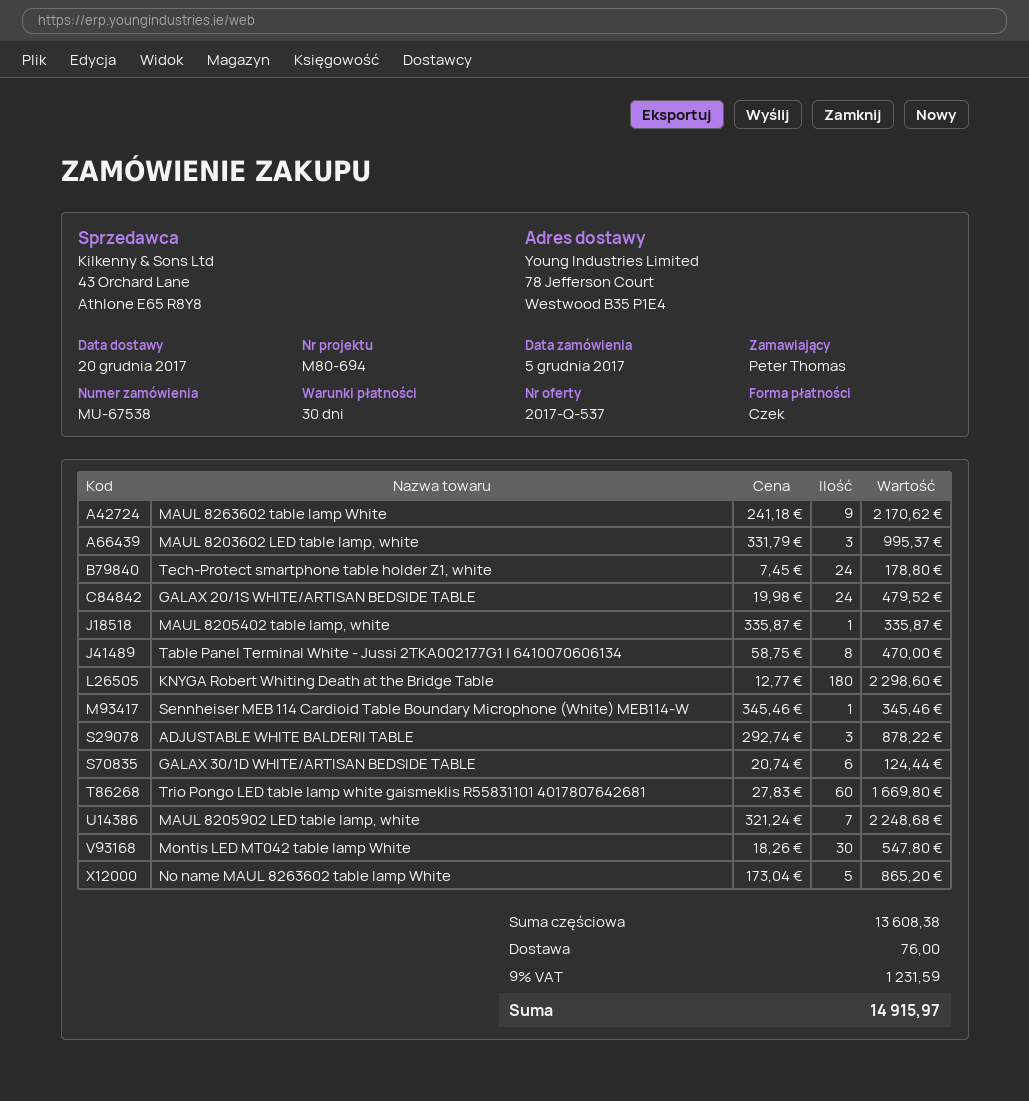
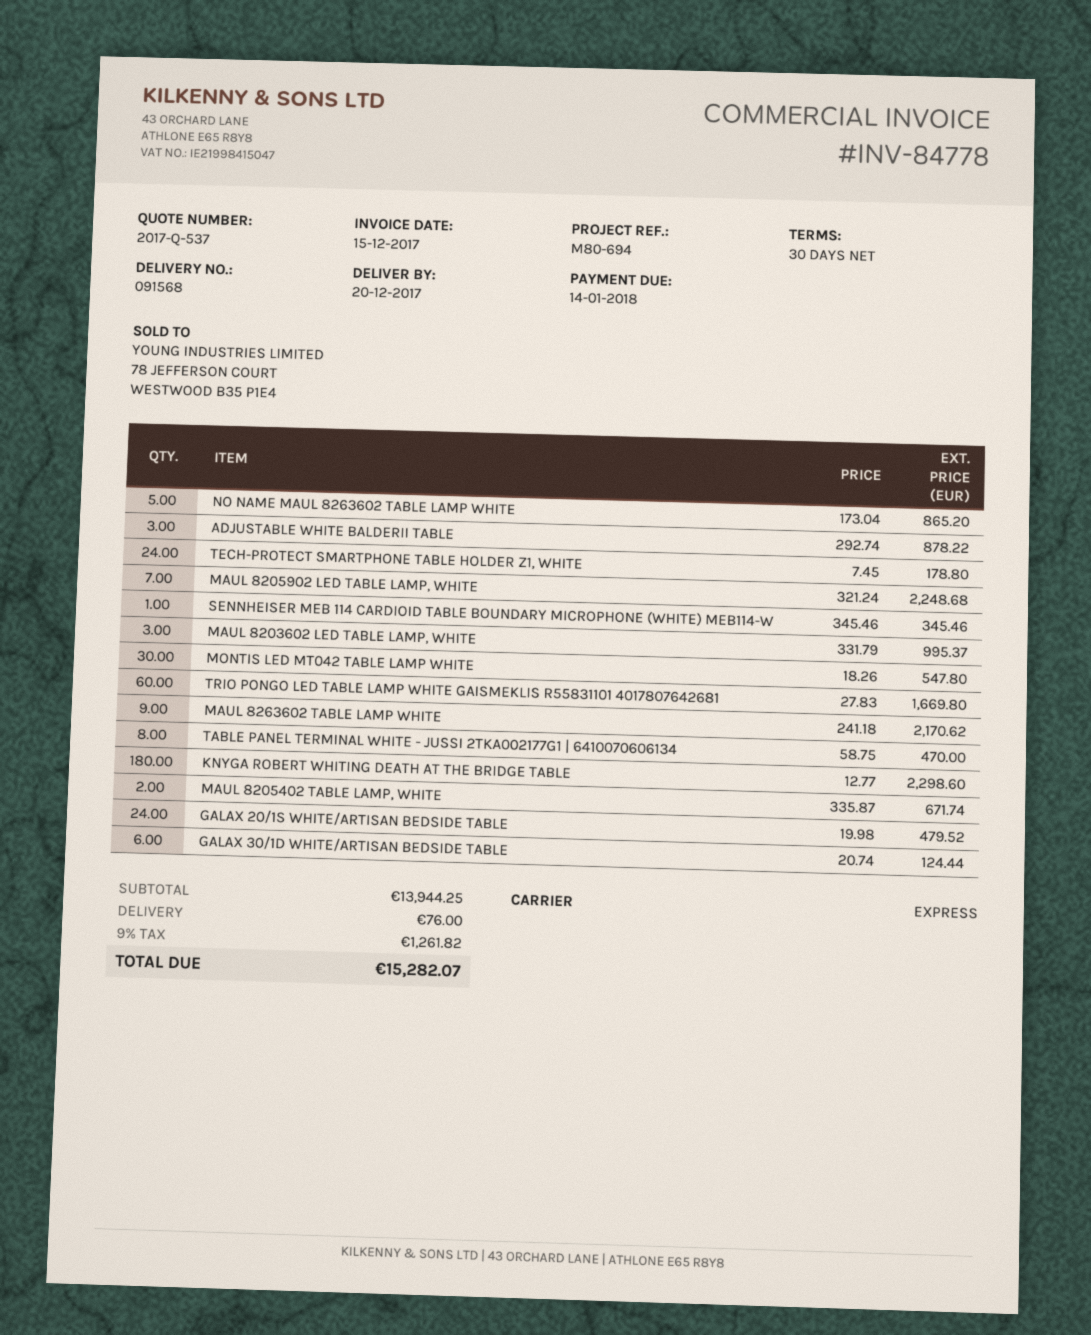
MAUL 8205402 table lamp, white: 1 x 335.87 = 335.87 -> 2 x 335.87 = 671.74
subtotal: 13608.38 -> 13944.25
tax: 9% = 1231.59 -> 9% = 1261.82
total: 14915.97 -> 15282.07

